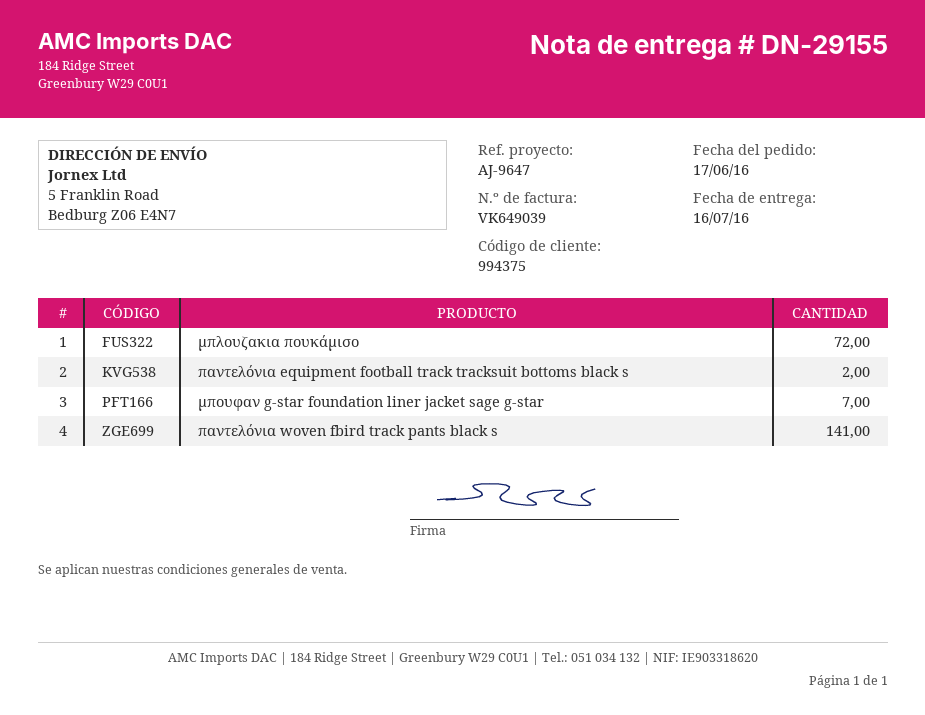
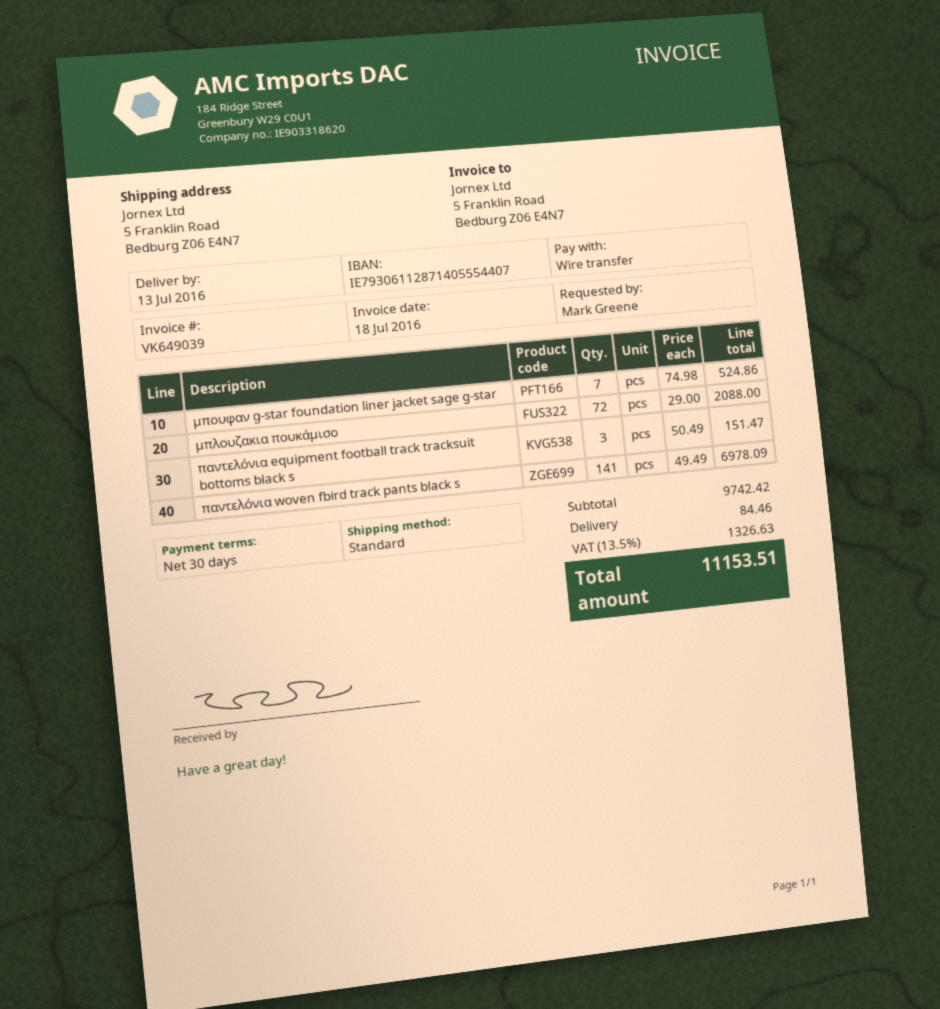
delivery date: 2016-07-16 -> 2016-07-13
παντελόνια equipment football track tracksuit bottoms black s: 2 -> 3

